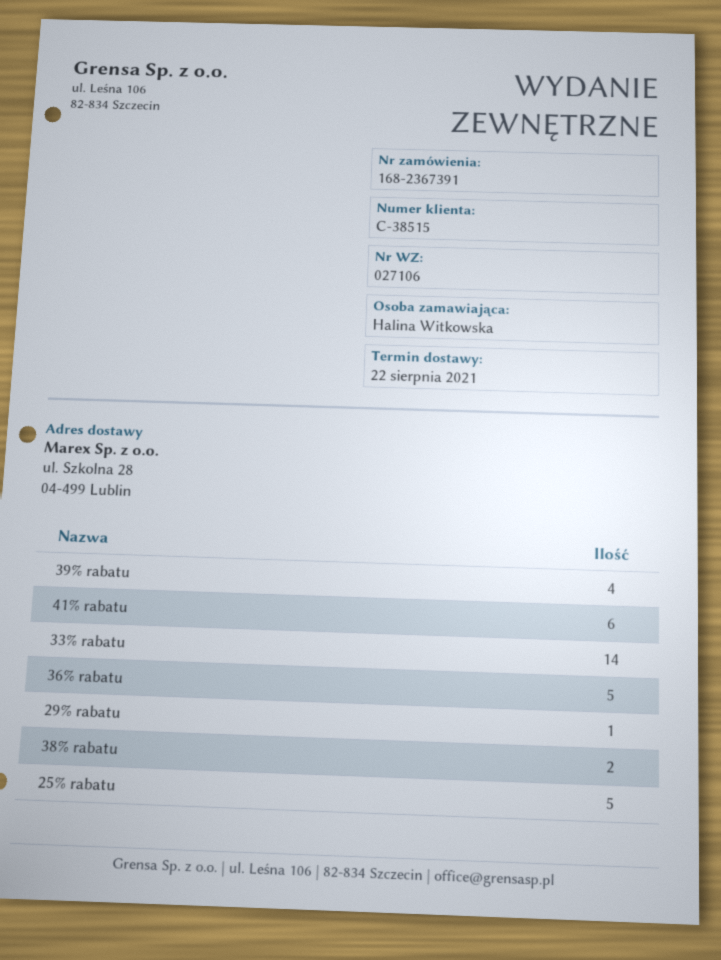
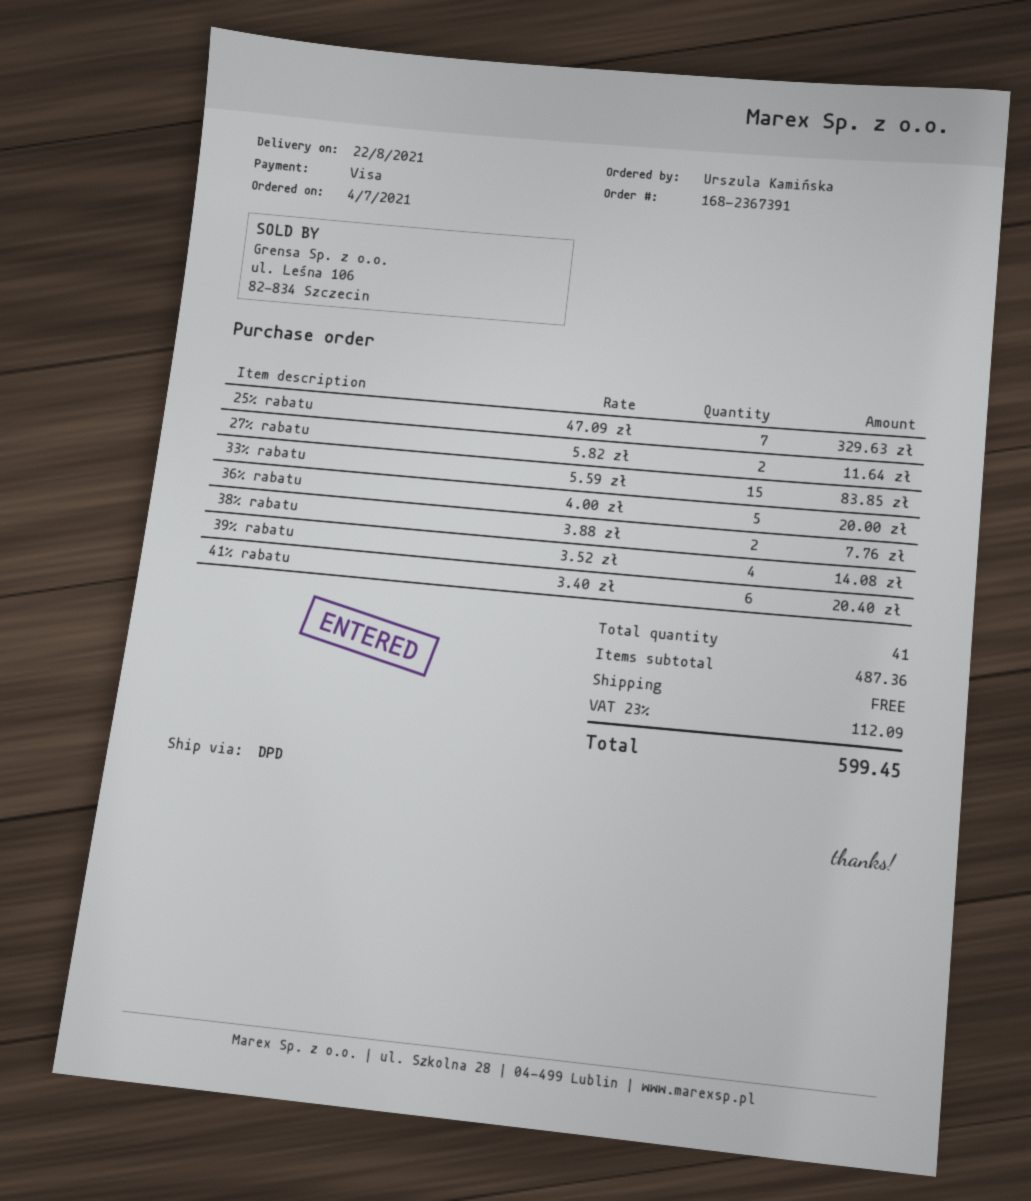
ordered by: Halina Witkowska -> Urszula Kamińska
33% rabatu: 14 -> 15
29% rabatu: 1 -> none
25% rabatu: 5 -> 7
27% rabatu: none -> 2

